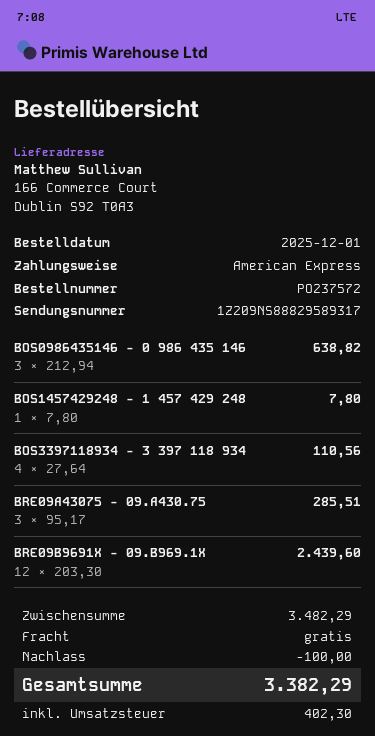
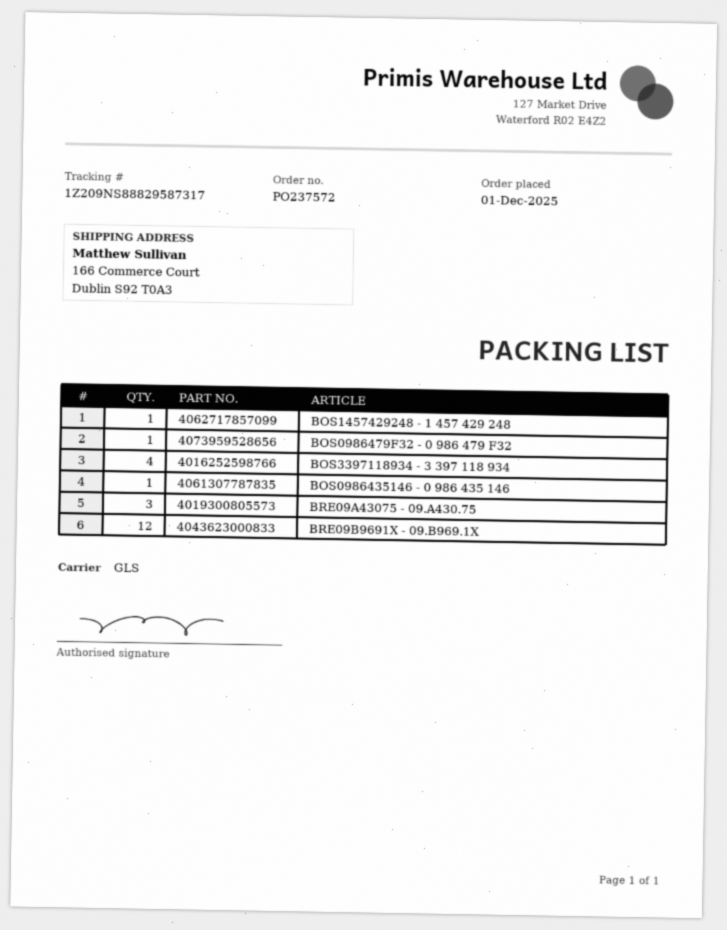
tracking number: 1Z209NS88829589317 -> 1Z209NS88829587317
BOS0986435146 - 0 986 435 146: 3 -> 1
BOS0986479F32 - 0 986 479 F32: none -> 1

